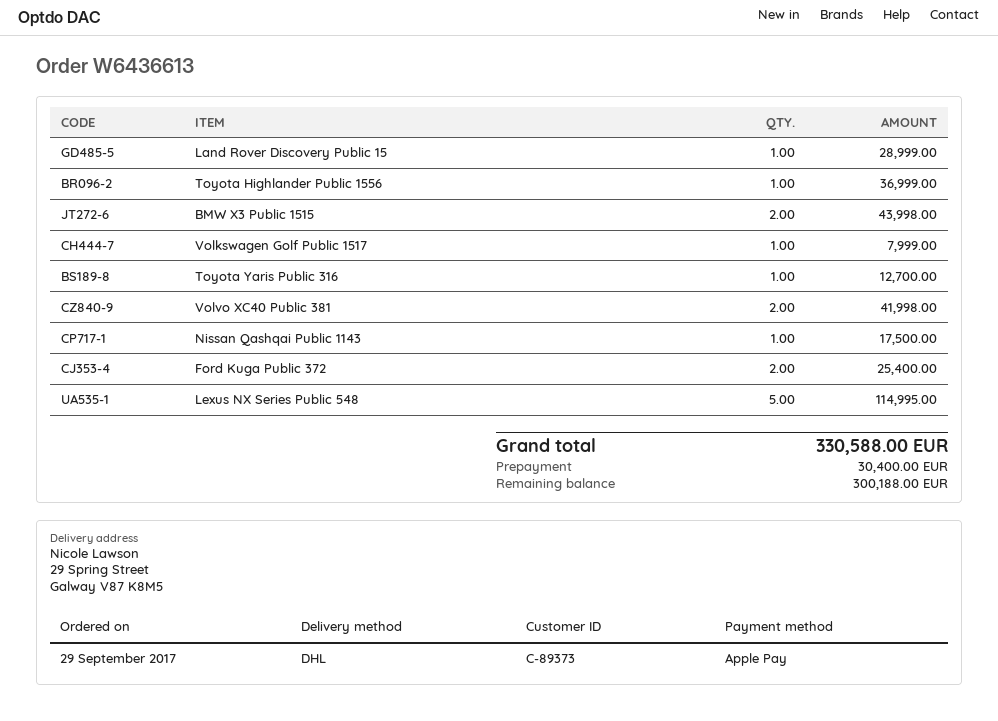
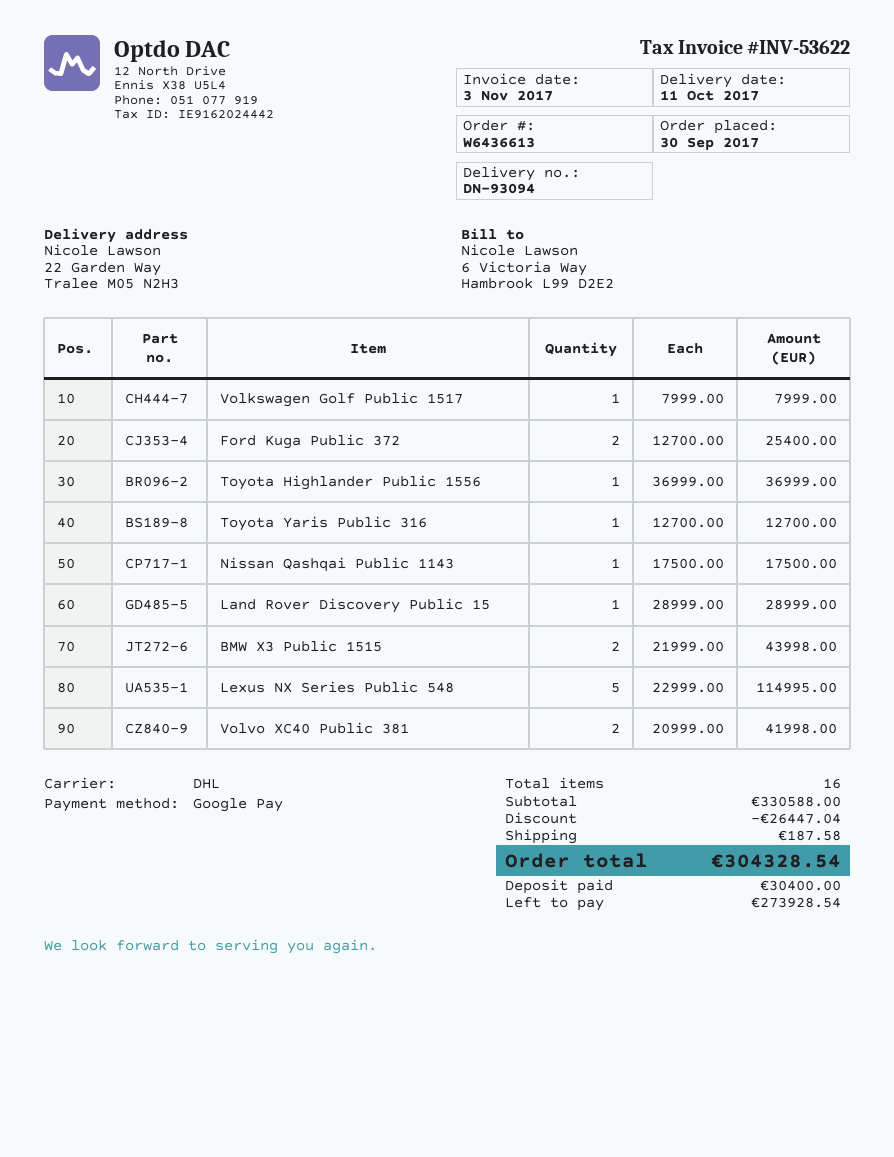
order date: 2017-09-29 -> 2017-09-30
payment method: Apple Pay -> Google Pay
ship to: 29 Spring Street, Galway V87 K8M5 -> 22 Garden Way, Tralee M05 N2H3
discount: none -> 26447.04
shipping: none -> 187.58
total: 330588.00 -> 304328.54
balance: 300188.00 -> 273928.54

